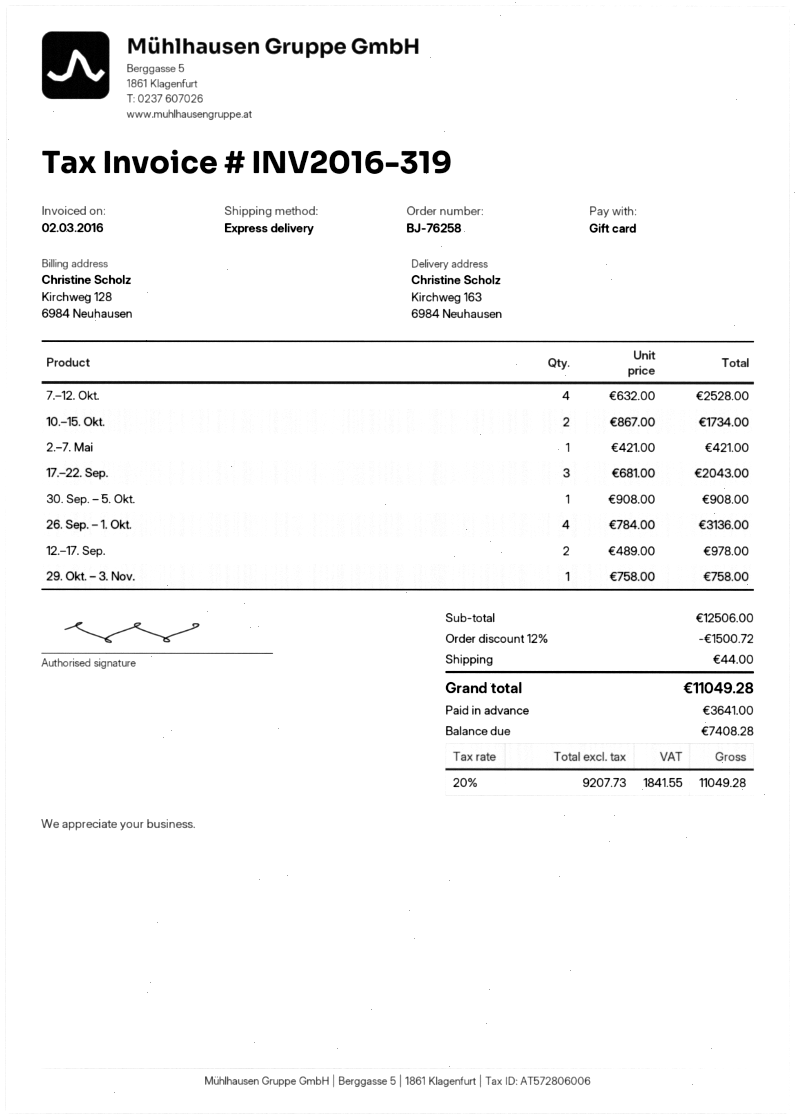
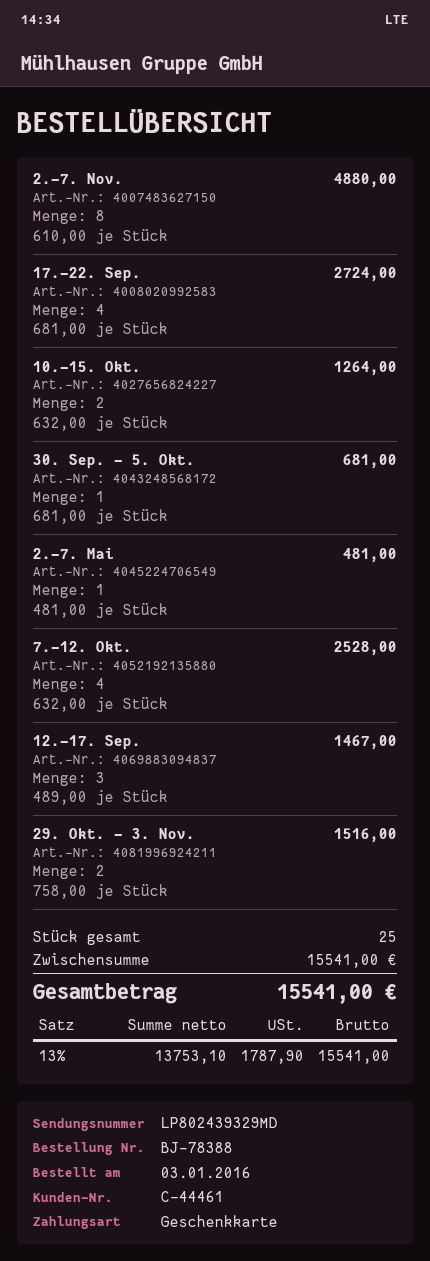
order number: BJ-76258 -> BJ-78388
10.–15. Okt.: 2 x 867.00 = 1734.00 -> 2 x 632.00 = 1264.00
2.–7. Mai: 1 x 421.00 = 421.00 -> 1 x 481.00 = 481.00
17.–22. Sep.: 3 x 681.00 = 2043.00 -> 4 x 681.00 = 2724.00
30. Sep. – 5. Okt.: 1 x 908.00 = 908.00 -> 1 x 681.00 = 681.00
26. Sep. – 1. Okt.: 4 x 784.00 = 3136.00 -> none
12.–17. Sep.: 2 x 489.00 = 978.00 -> 3 x 489.00 = 1467.00
29. Okt. – 3. Nov.: 1 x 758.00 = 758.00 -> 2 x 758.00 = 1516.00
2.–7. Nov.: none -> 8 x 610.00 = 4880.00
subtotal: 12506.00 -> 15541.00
discount: 12% = 1500.72 -> none
shipping: 44.00 -> none
net: 9207.73 -> 13753.10
tax: 20% = 1841.55 -> 13% = 1787.90
total: 11049.28 -> 15541.00

